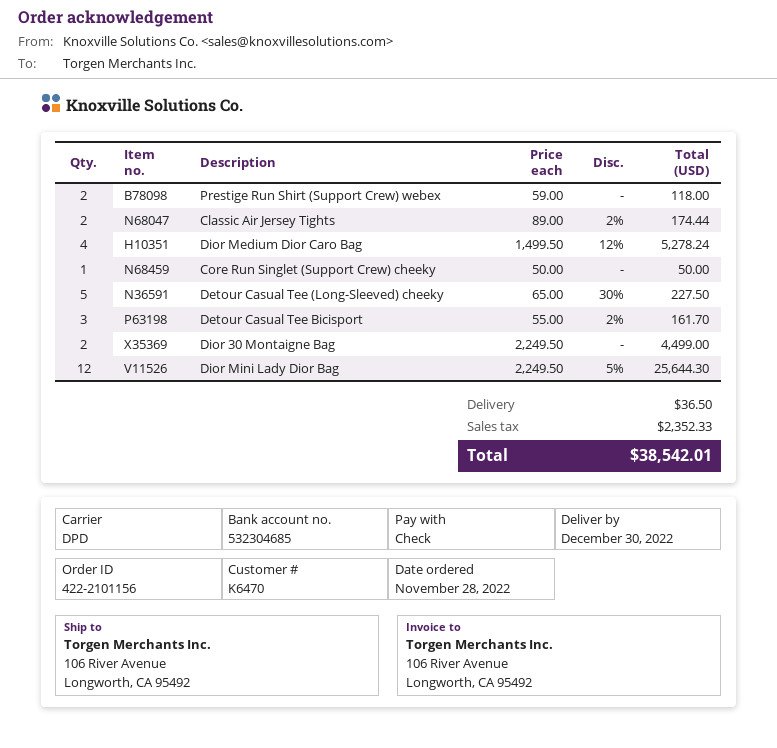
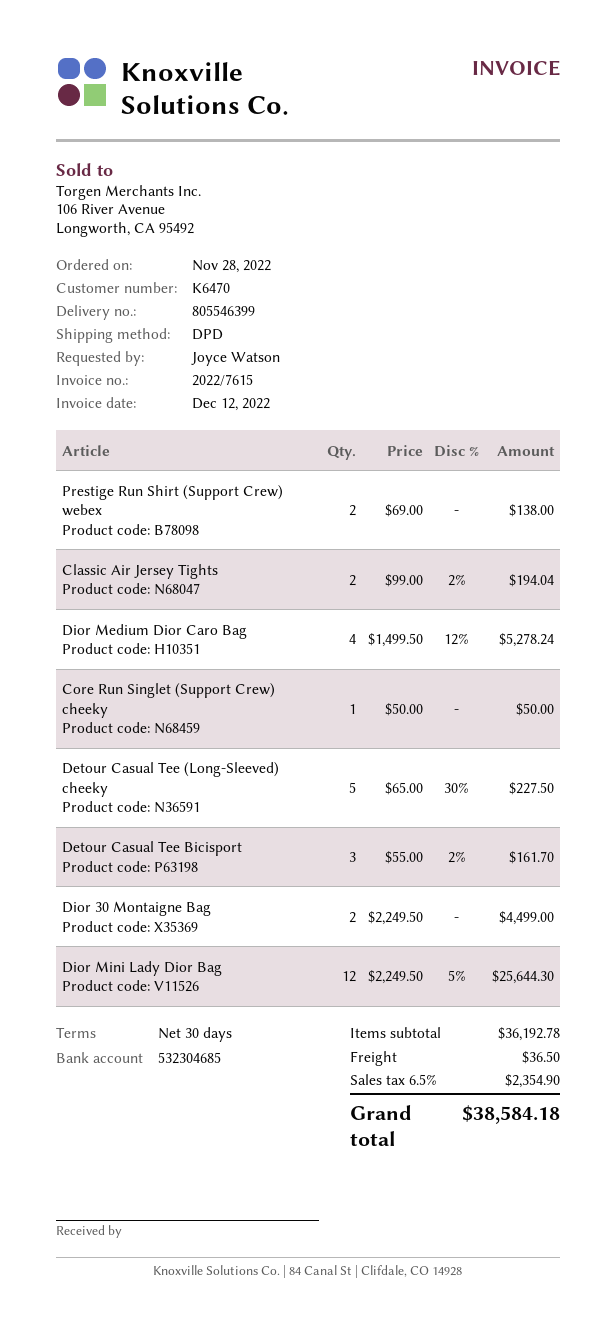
Prestige Run Shirt (Support Crew) webex: 2 x 59.00 = 118.00 -> 2 x 69.00 = 138.00
Classic Air Jersey Tights: 2 x 89.00 - 2% = 174.44 -> 2 x 99.00 - 2% = 194.04
tax: 2352.33 -> 2354.90
total: 38542.01 -> 38584.18

